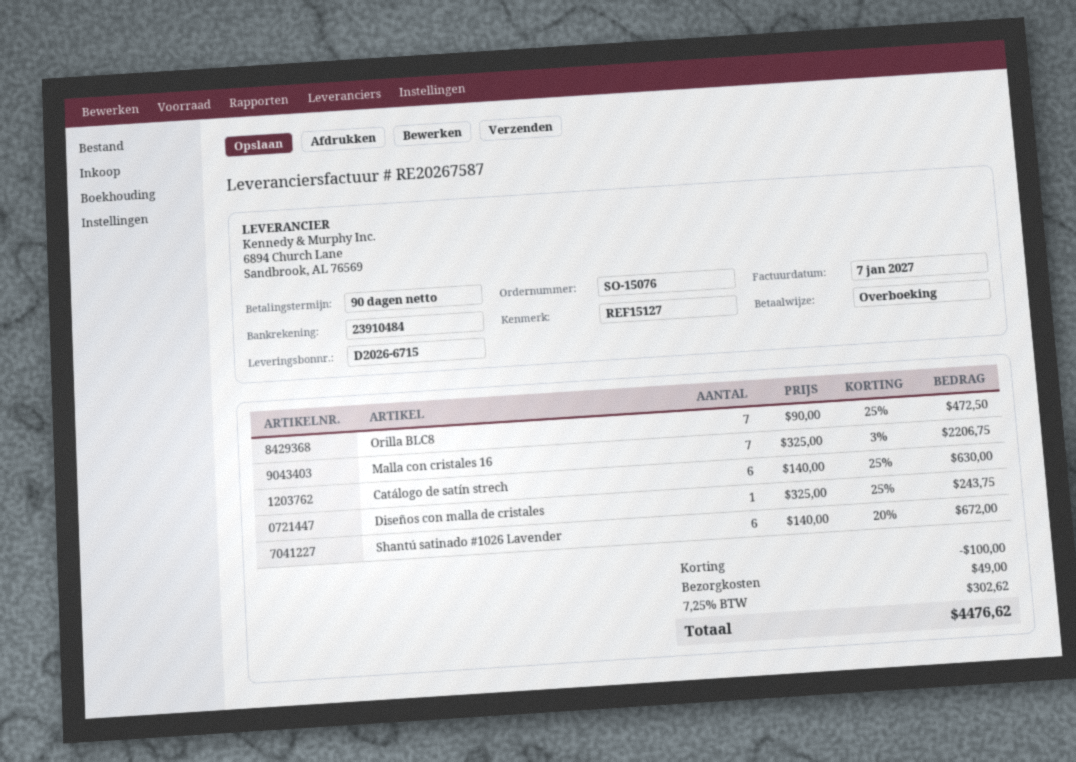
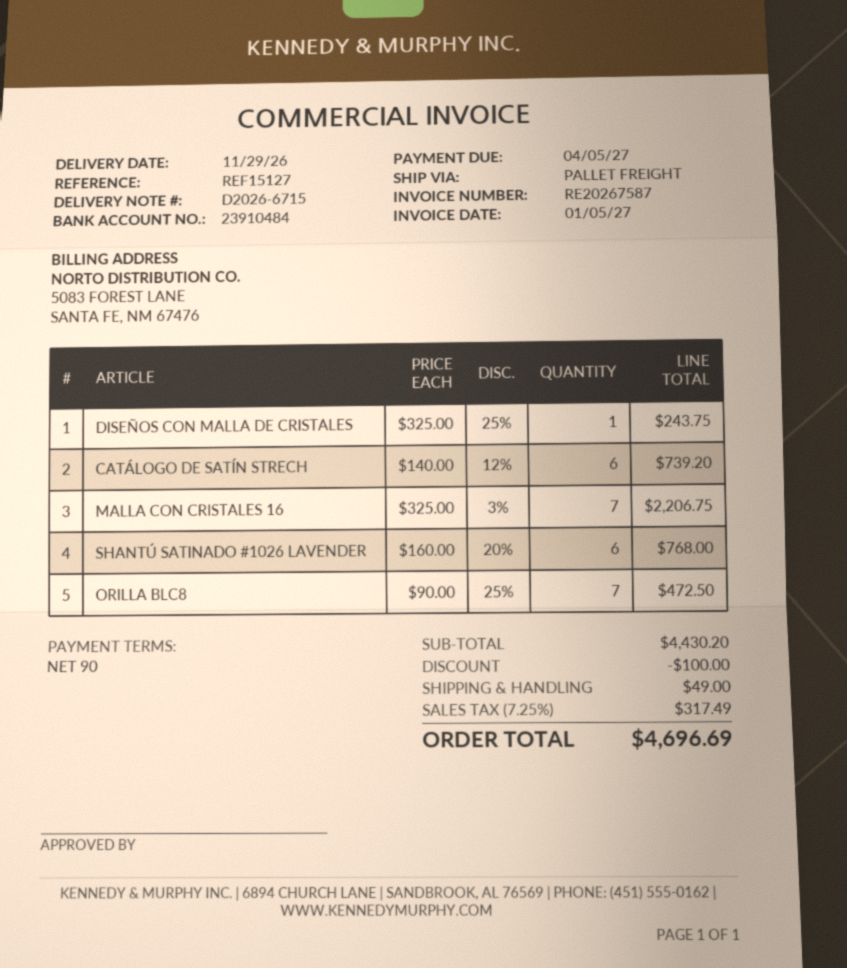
invoice date: 2027-01-07 -> 2027-01-05
Catálogo de satín strech: 6 x 140.00 - 25% = 630.00 -> 6 x 140.00 - 12% = 739.20
Shantú satinado #1026 Lavender: 6 x 140.00 - 20% = 672.00 -> 6 x 160.00 - 20% = 768.00
tax: 7.25% = 302.62 -> 7.25% = 317.49
total: 4476.62 -> 4696.69

